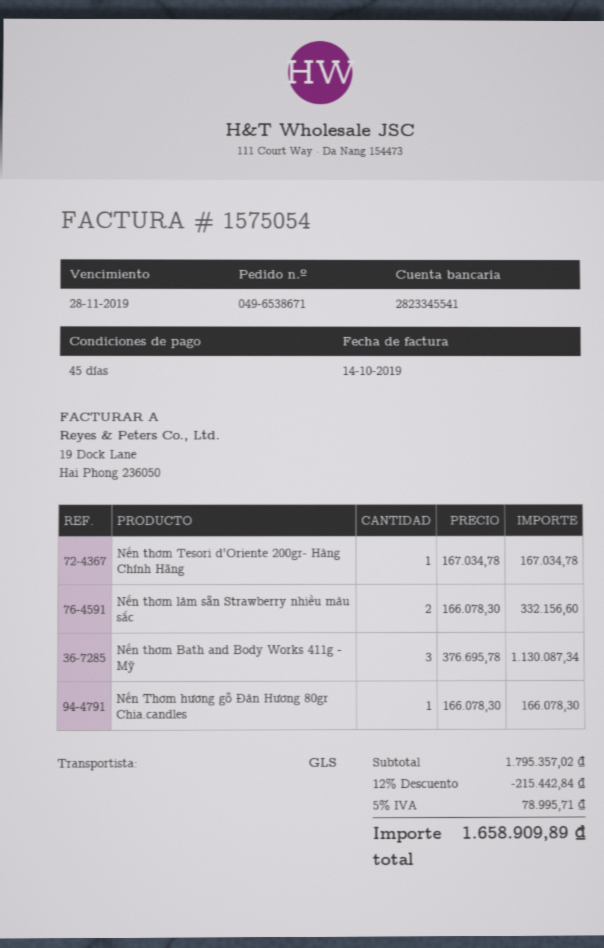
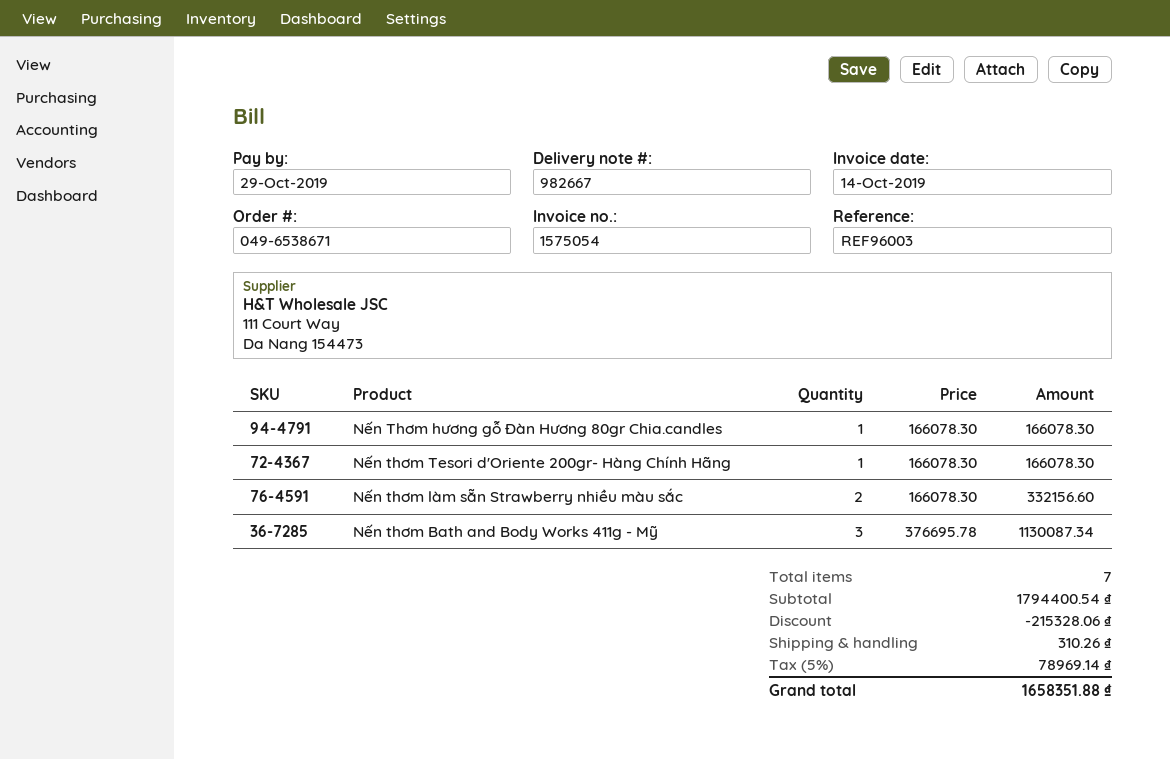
due date: 2019-11-28 -> 2019-10-29
Nến thơm Tesori d'Oriente 200gr- Hàng Chính Hãng: 1 x 167034.78 = 167034.78 -> 1 x 166078.30 = 166078.30
subtotal: 1795357.02 -> 1794400.54
discount: 215442.84 -> 215328.06
shipping: none -> 310.26
tax: 5% = 78995.71 -> 5% = 78969.14
total: 1658909.89 -> 1658351.88

